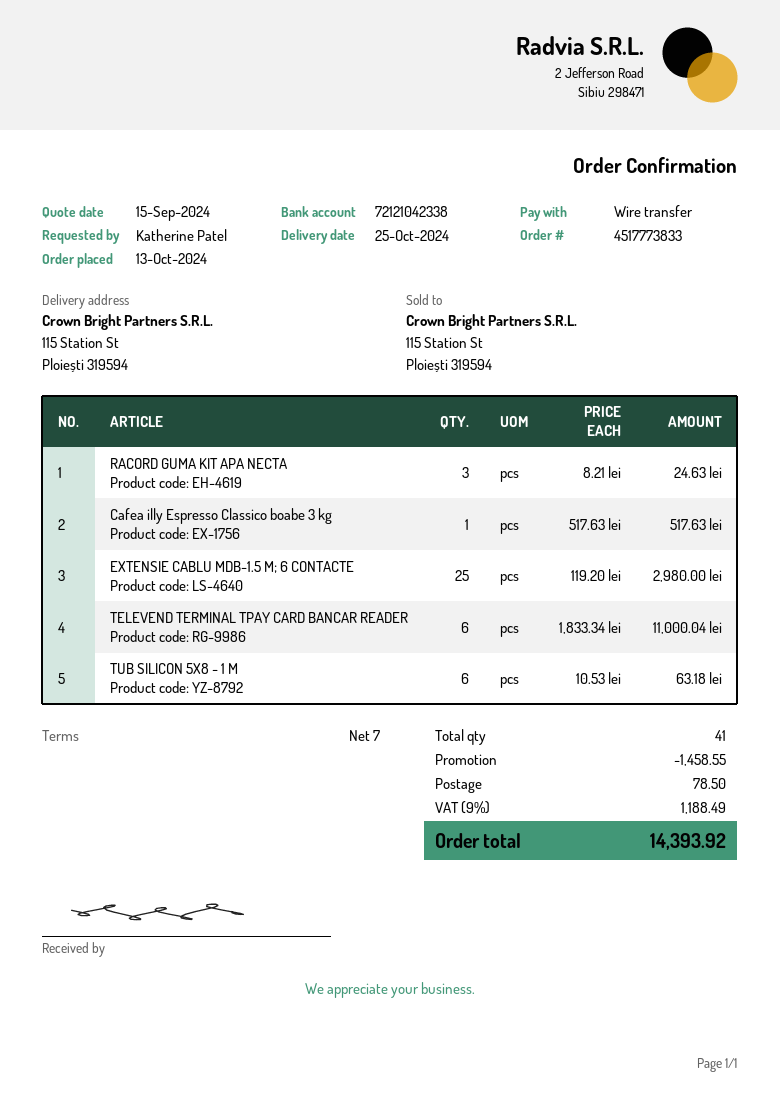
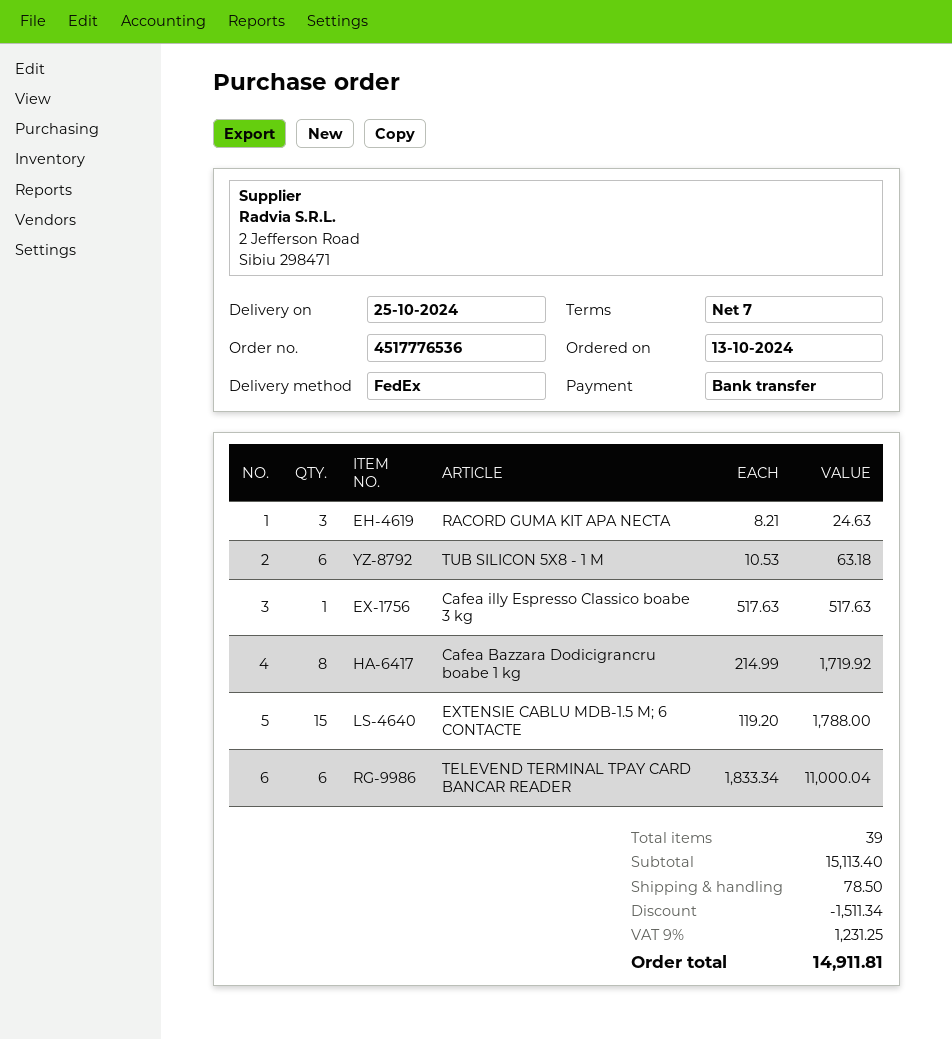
order number: 4517773833 -> 4517776536
EXTENSIE CABLU MDB-1.5 M; 6 CONTACTE: 25 x 119.20 = 2980.00 -> 15 x 119.20 = 1788.00
Cafea Bazzara Dodicigrancru boabe 1 kg: none -> 8 x 214.99 = 1719.92
total quantity: 41 -> 39
discount: 1458.55 -> 1511.34
tax: 9% = 1188.49 -> 9% = 1231.25
total: 14393.92 -> 14911.81

